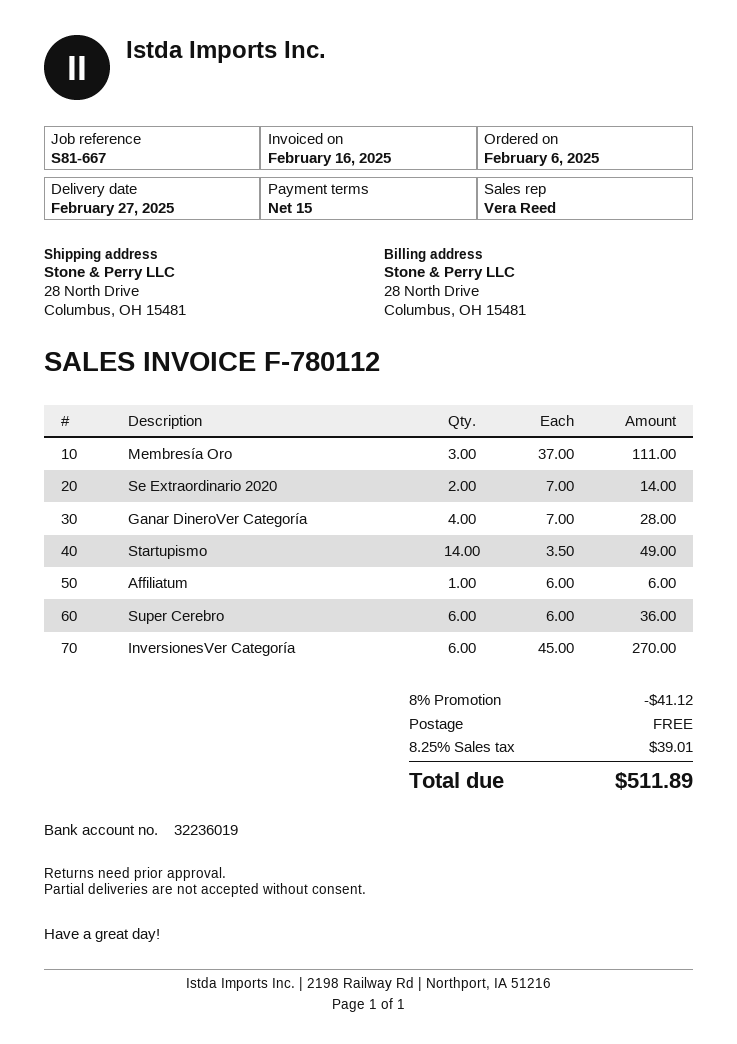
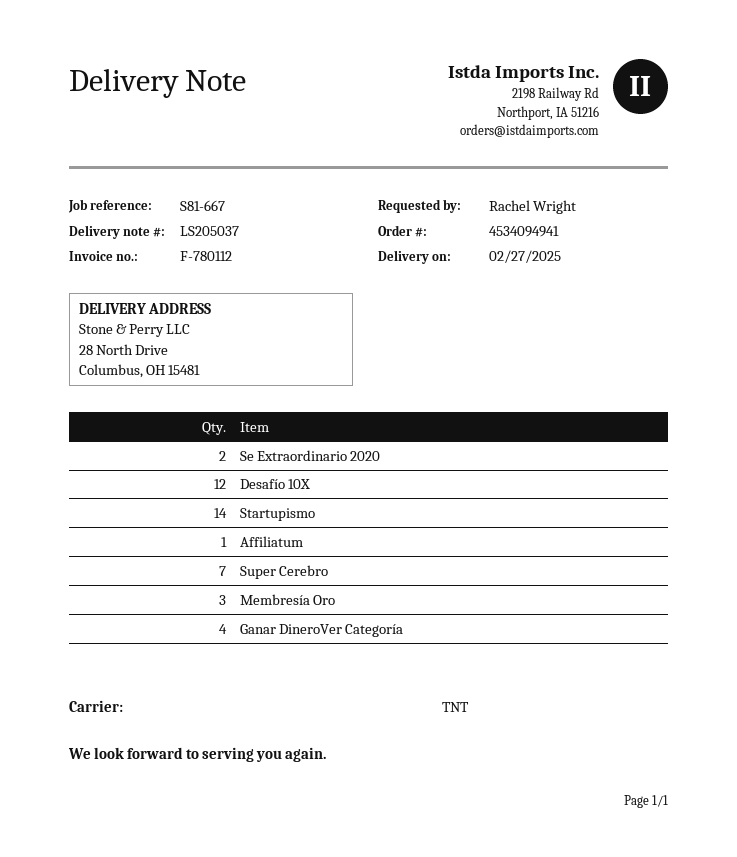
Super Cerebro: 6 -> 7
InversionesVer Categoría: 6 -> none
Desafío 10X: none -> 12

